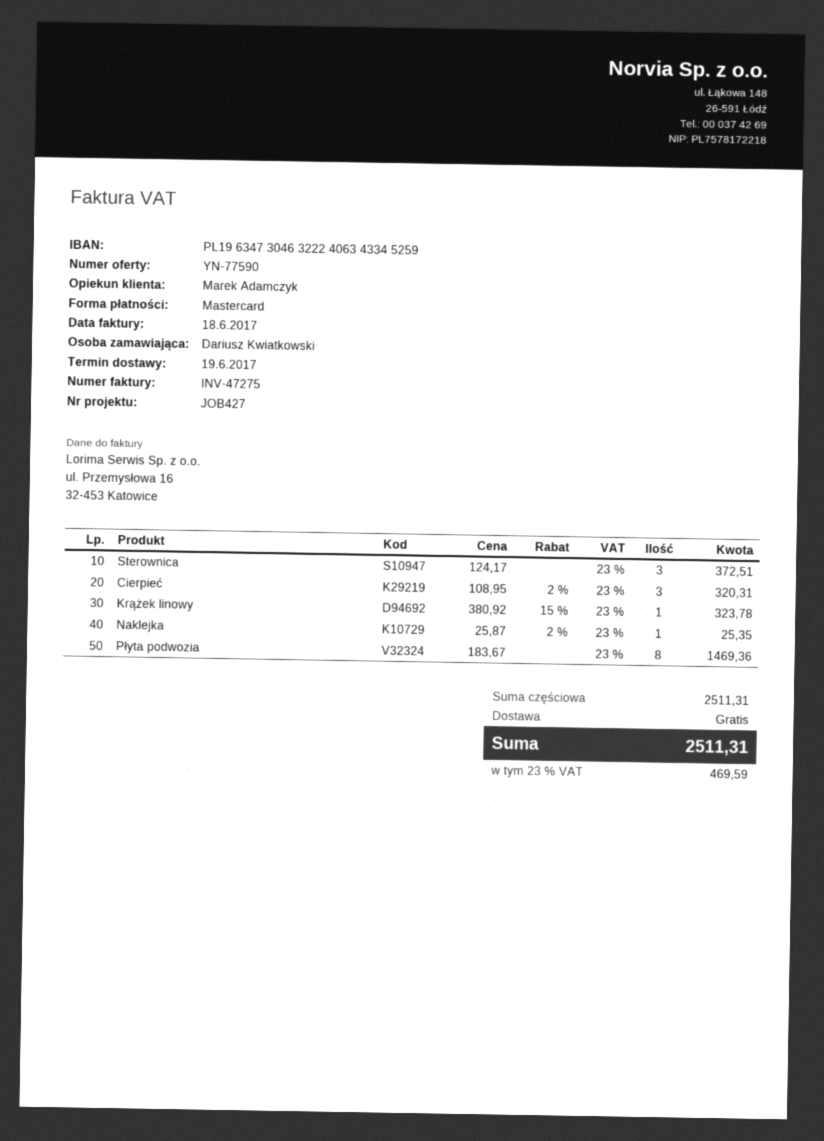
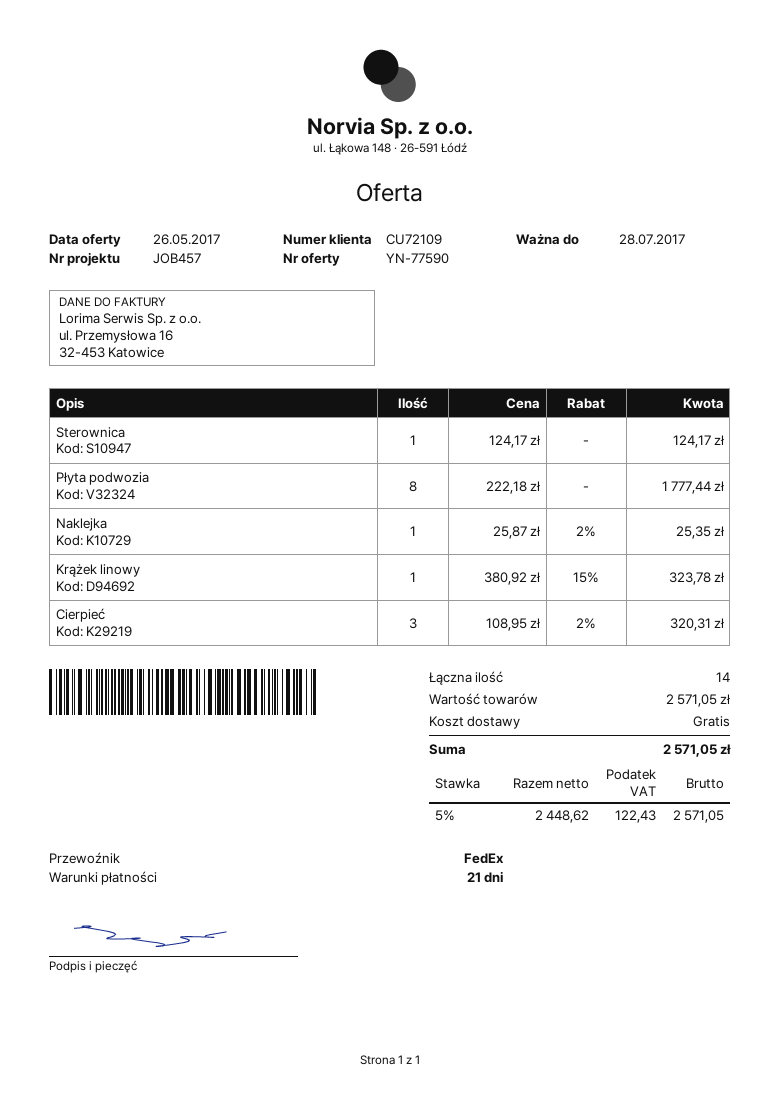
reference: JOB427 -> JOB457
Sterownica: 3 x 124.17 = 372.51 -> 1 x 124.17 = 124.17
Płyta podwozia: 8 x 183.67 = 1469.36 -> 8 x 222.18 = 1777.44
subtotal: 2511.31 -> 2571.05
tax: 23% = 469.59 -> 5% = 122.43
total: 2511.31 -> 2571.05

